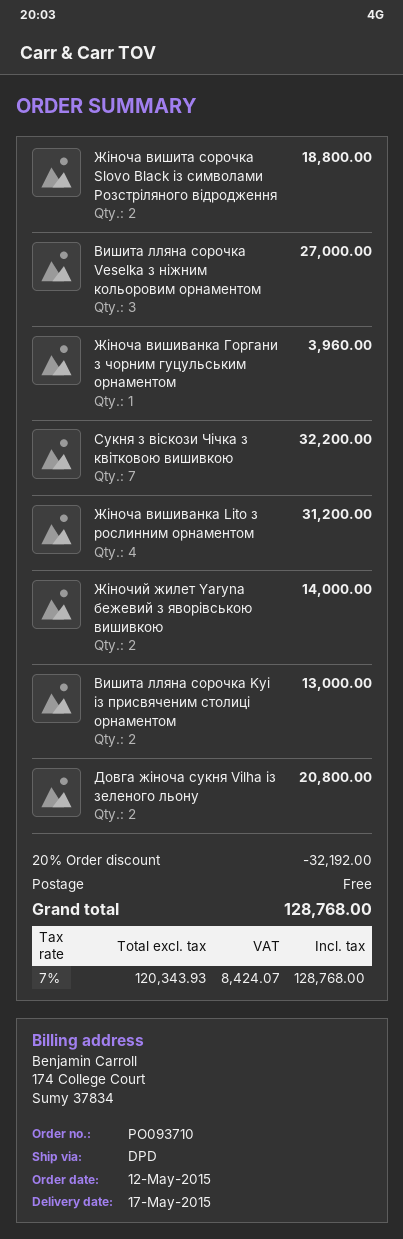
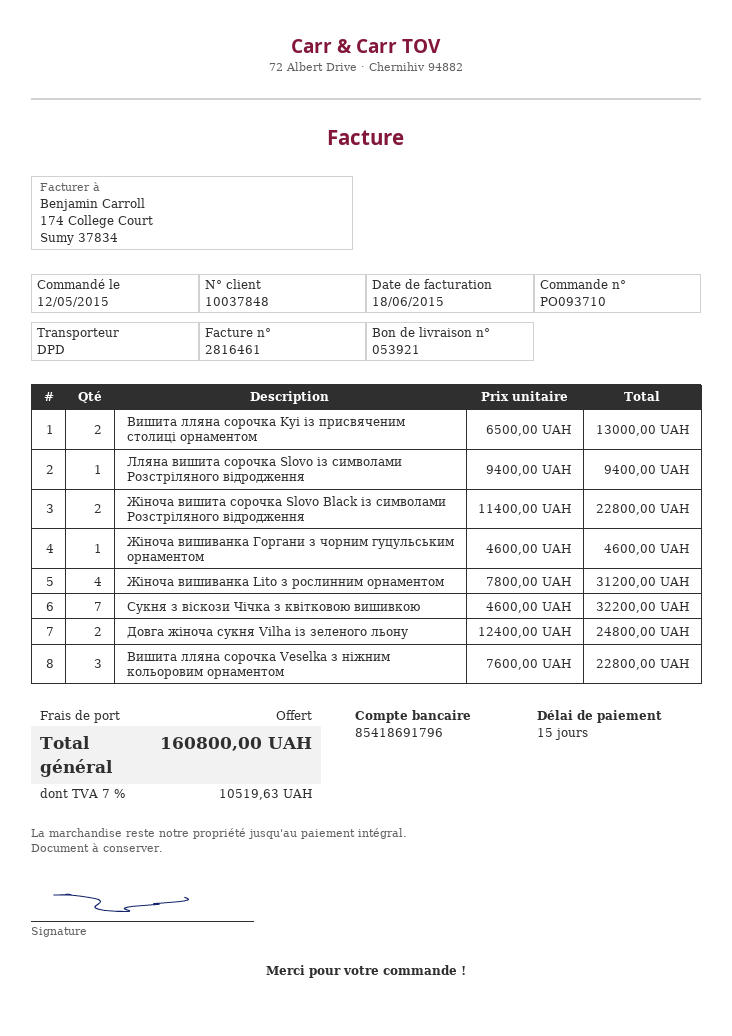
Жіноча вишита сорочка Slovo Black із символами Розстріляного відродження: 2 for 18800.00 -> 2 for 22800.00
Вишита лляна сорочка Veselka з ніжним кольоровим орнаментом: 3 for 27000.00 -> 3 for 22800.00
Жіноча вишиванка Горгани з чорним гуцульським орнаментом: 1 for 3960.00 -> 1 for 4600.00
Жіночий жилет Yaryna бежевий з яворівською вишивкою: 2 for 14000.00 -> none
Довга жіноча сукня Vilha із зеленого льону: 2 for 20800.00 -> 2 for 24800.00
Лляна вишита сорочка Slovo із символами Розстріляного відродження: none -> 1 for 9400.00
discount: 20% = 32192.00 -> none
tax: 7% = 8424.07 -> 7% = 10519.63
total: 128768.00 -> 160800.00

